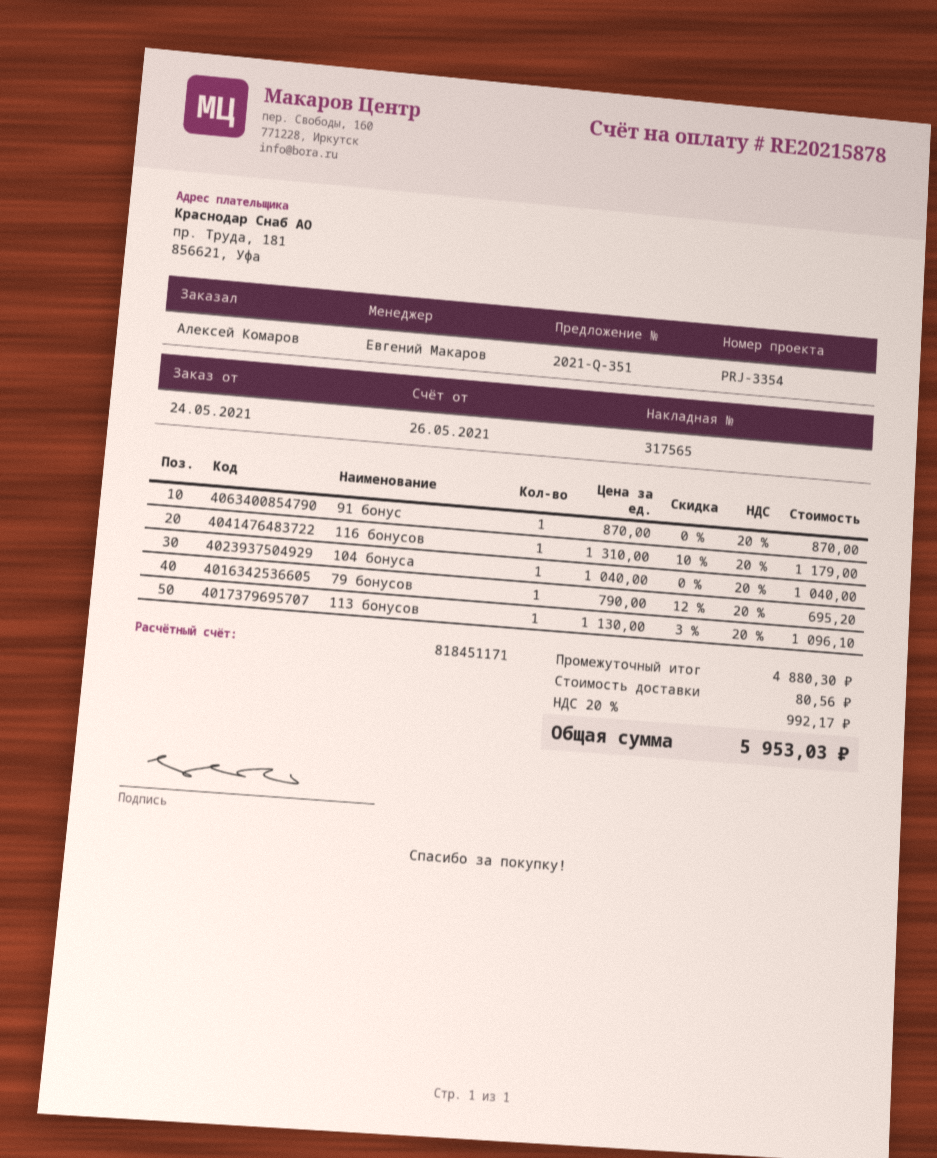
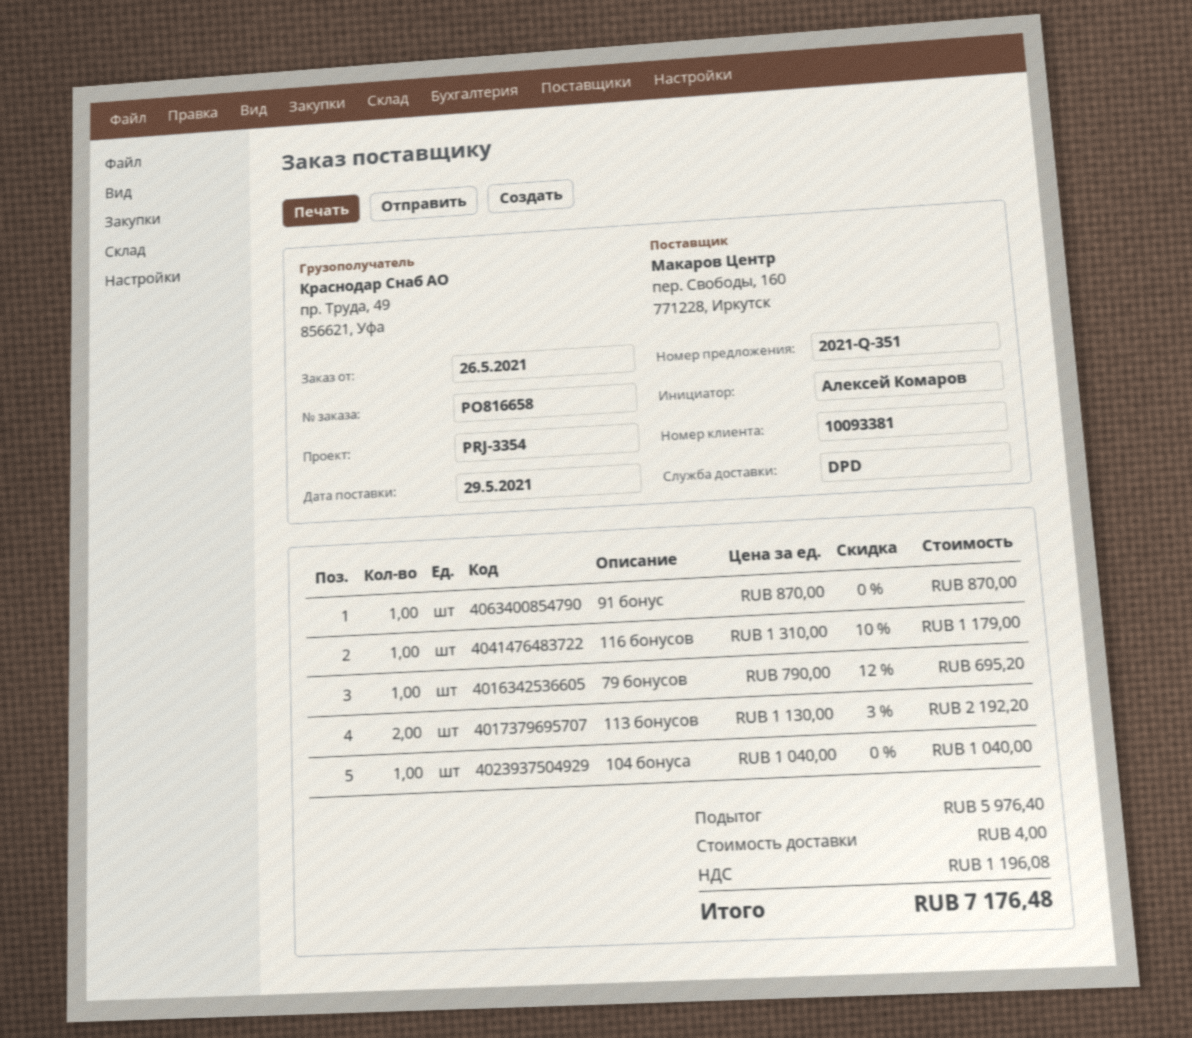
order date: 2021-05-24 -> 2021-05-26
113 бонусов: 1 x 1130.00 - 3% = 1096.10 -> 2 x 1130.00 - 3% = 2192.20
subtotal: 4880.30 -> 5976.40
shipping: 80.56 -> 4.00
tax: 992.17 -> 1196.08
total: 5953.03 -> 7176.48

